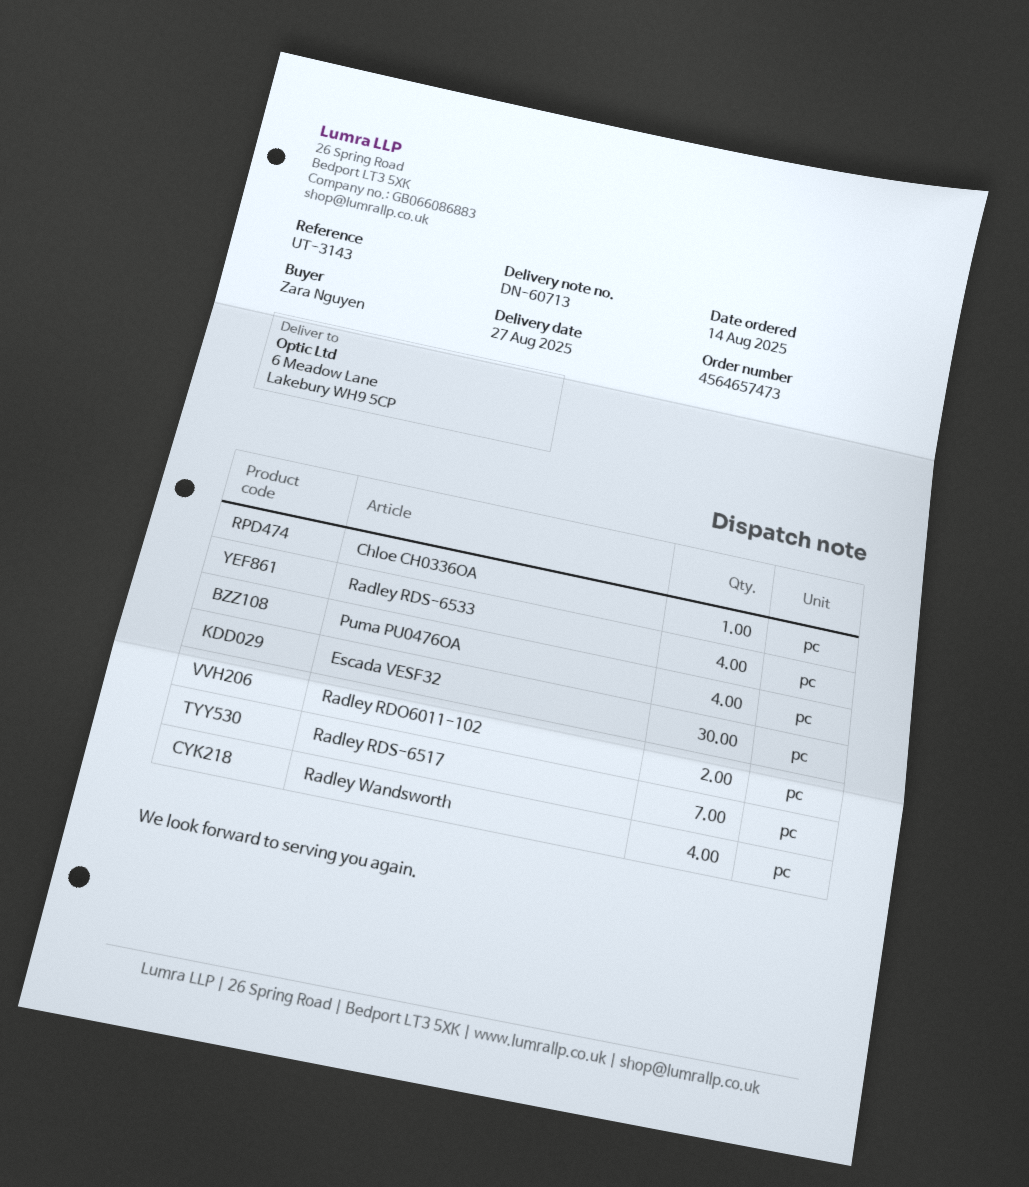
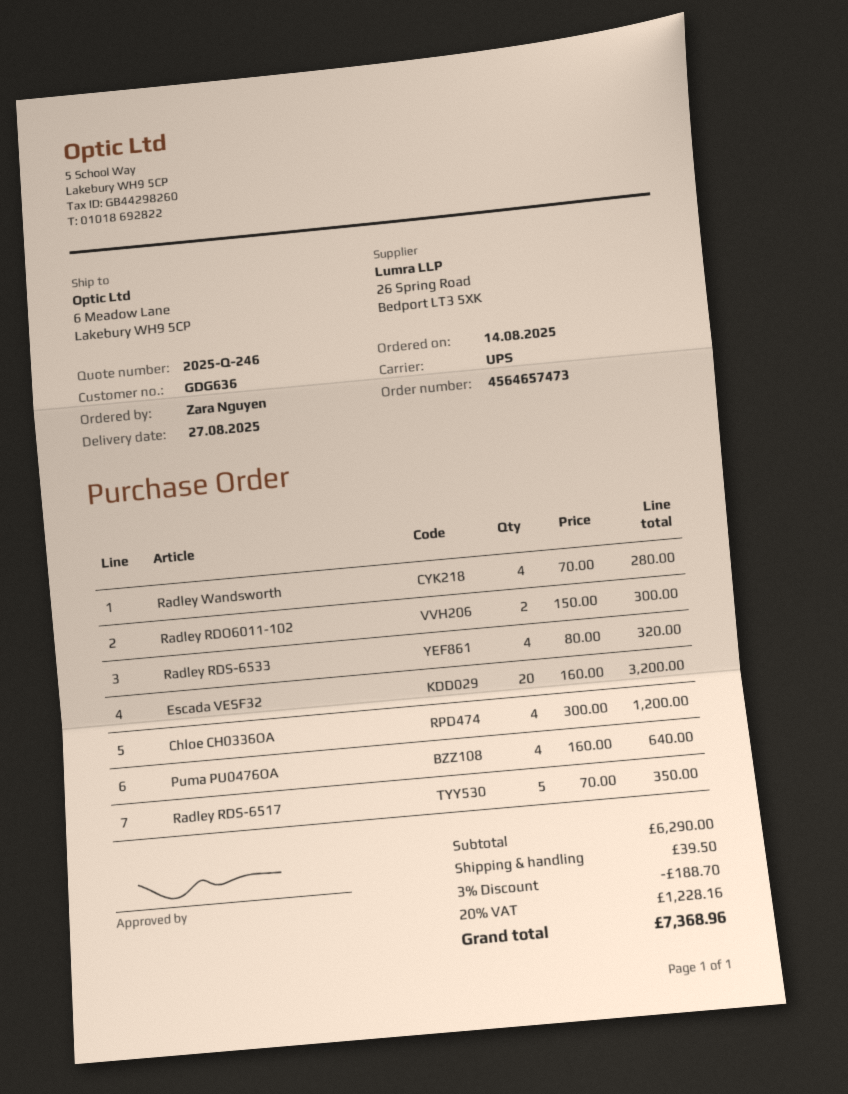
Chloe CH0336OA: 1 -> 4
Escada VESF32: 30 -> 20
Radley RDS-6517: 7 -> 5

